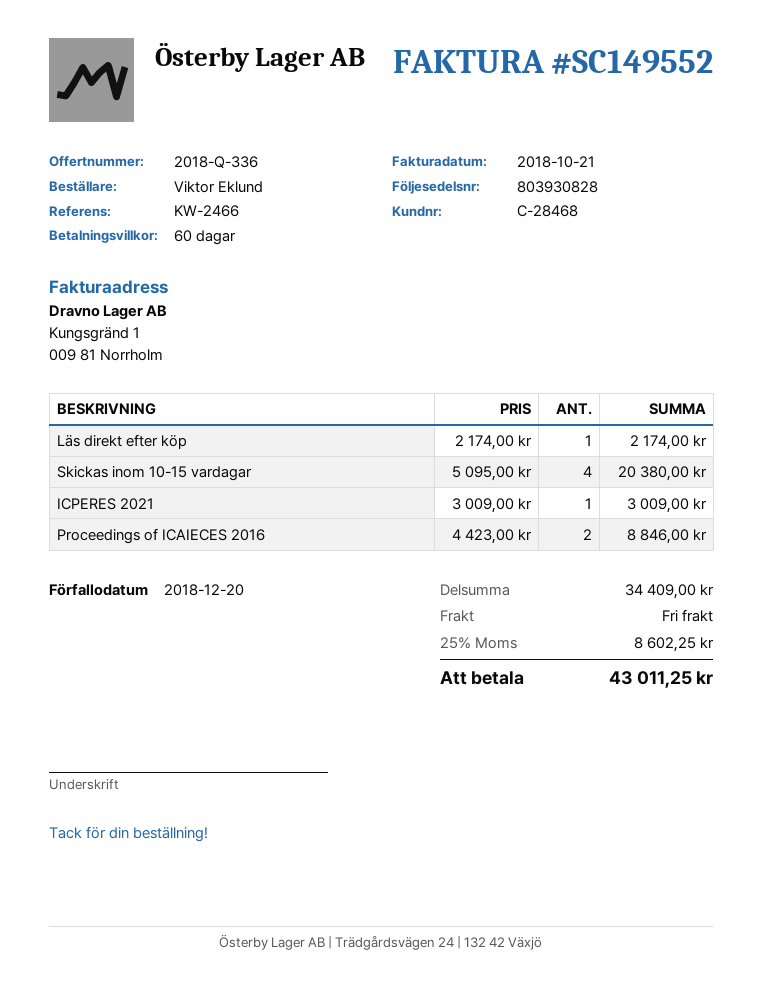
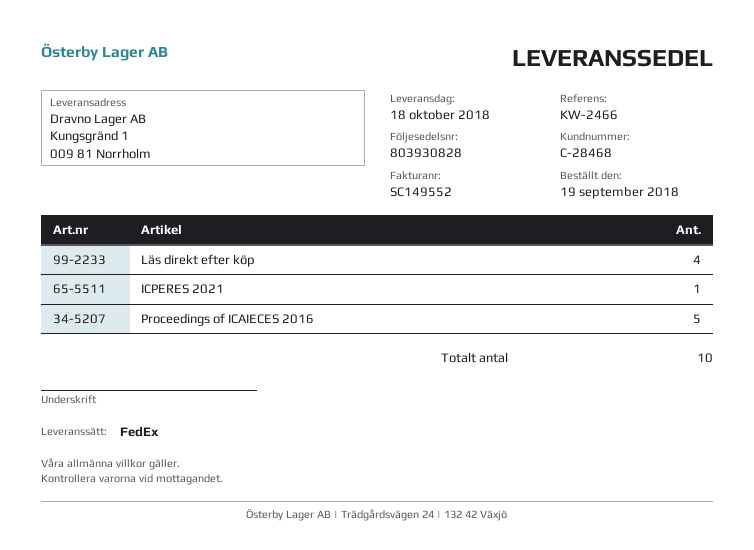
Läs direkt efter köp: 1 -> 4
Skickas inom 10-15 vardagar: 4 -> none
Proceedings of ICAIECES 2016: 2 -> 5

